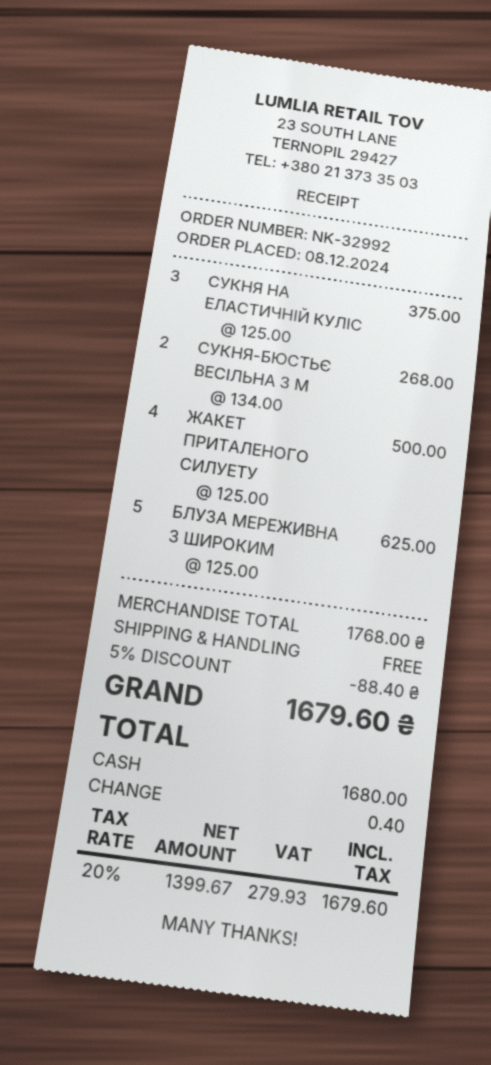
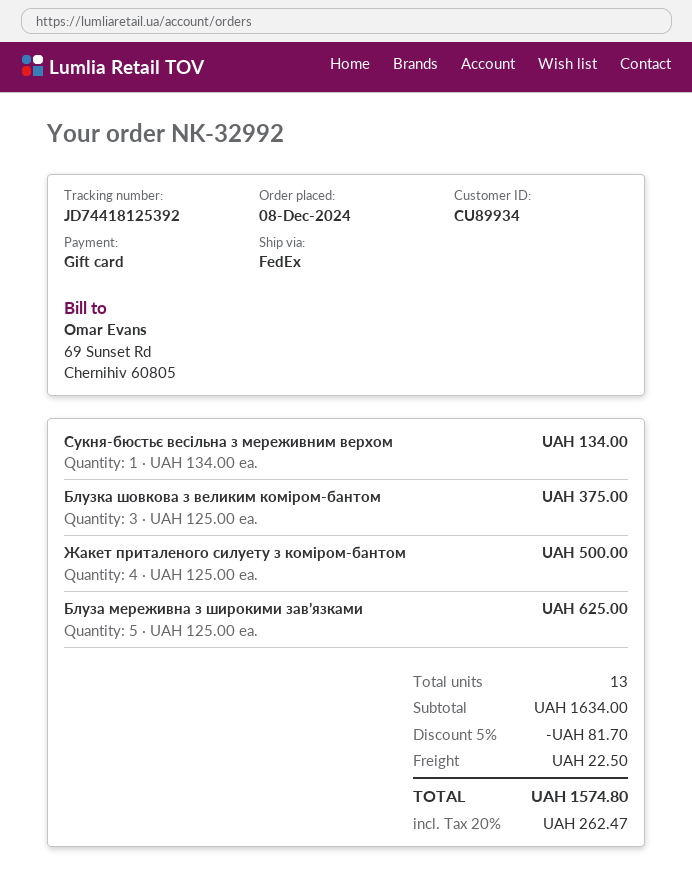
payment method: cash -> gift card
СУКНЯ НА ЕЛАСТИЧНІЙ КУЛІС: 3 x 125.00 = 375.00 -> none
СУКНЯ-БЮСТЬЄ ВЕСІЛЬНА З М: 2 x 134.00 = 268.00 -> 1 x 134.00 = 134.00
Блузка шовкова з великим коміром-бантом: none -> 3 x 125.00 = 375.00
subtotal: 1768.00 -> 1634.00
discount: 5% = 88.40 -> 5% = 81.70
shipping: 0.00 -> 22.50
tax: 20% = 279.93 -> 20% = 262.47
total: 1679.60 -> 1574.80

